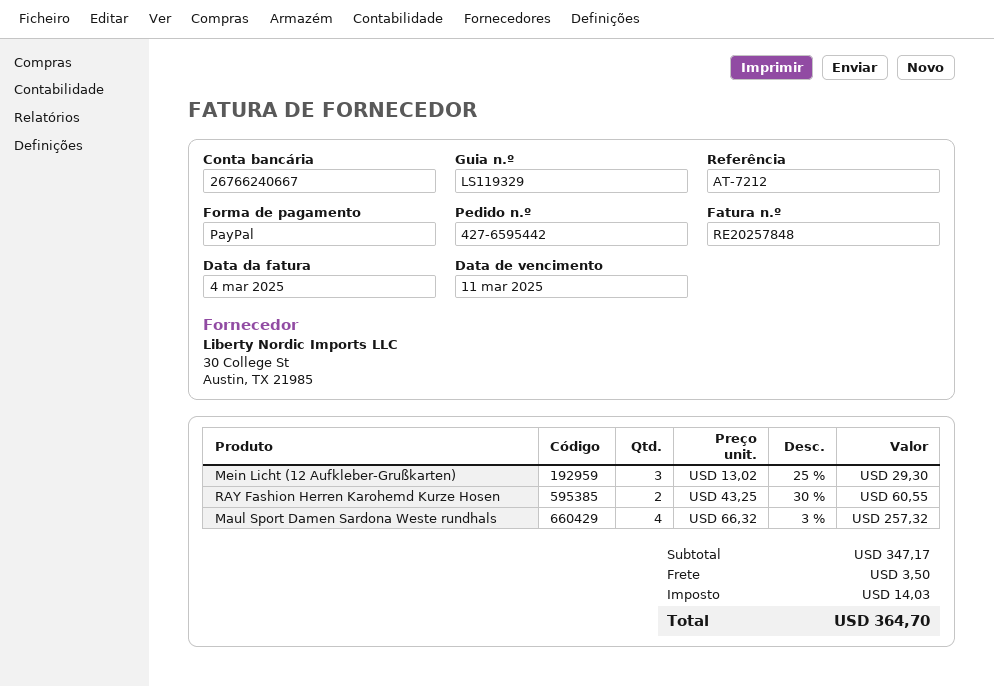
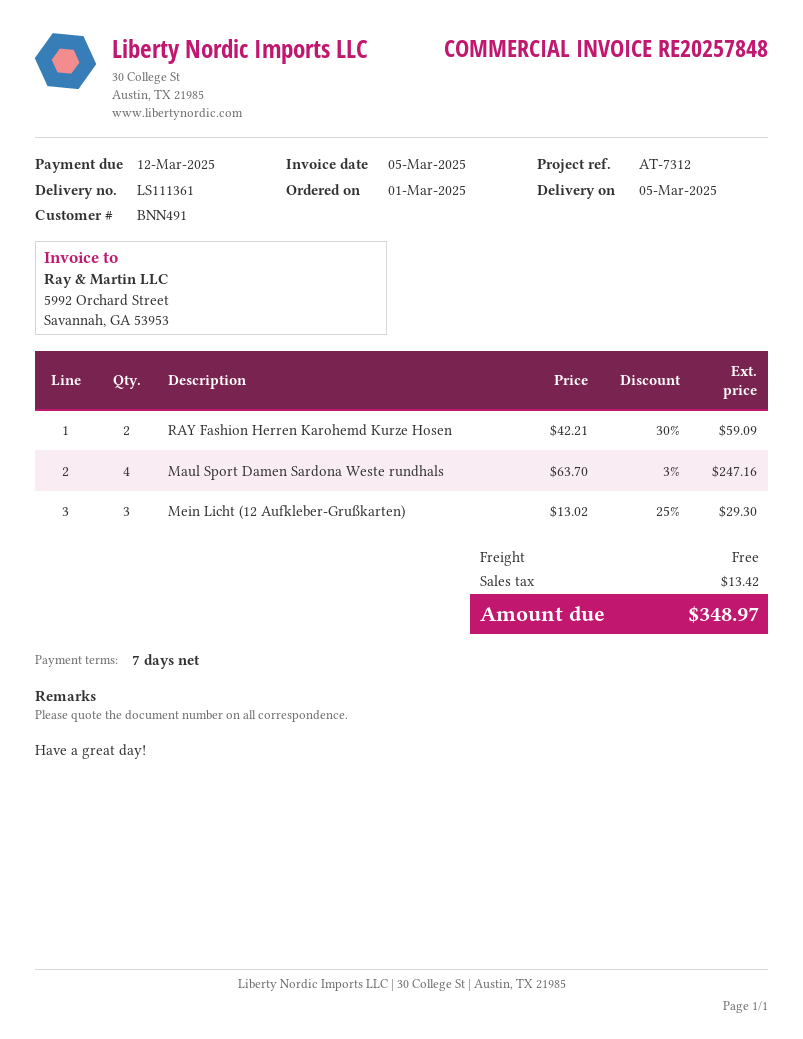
delivery note number: LS119329 -> LS111361
invoice date: 2025-03-04 -> 2025-03-05
due date: 2025-03-11 -> 2025-03-12
reference: AT-7212 -> AT-7312
RAY Fashion Herren Karohemd Kurze Hosen: 2 x 43.25 - 30% = 60.55 -> 2 x 42.21 - 30% = 59.09
Maul Sport Damen Sardona Weste rundhals: 4 x 66.32 - 3% = 257.32 -> 4 x 63.70 - 3% = 247.16
shipping: 3.50 -> 0.00
tax: 14.03 -> 13.42
total: 364.70 -> 348.97

